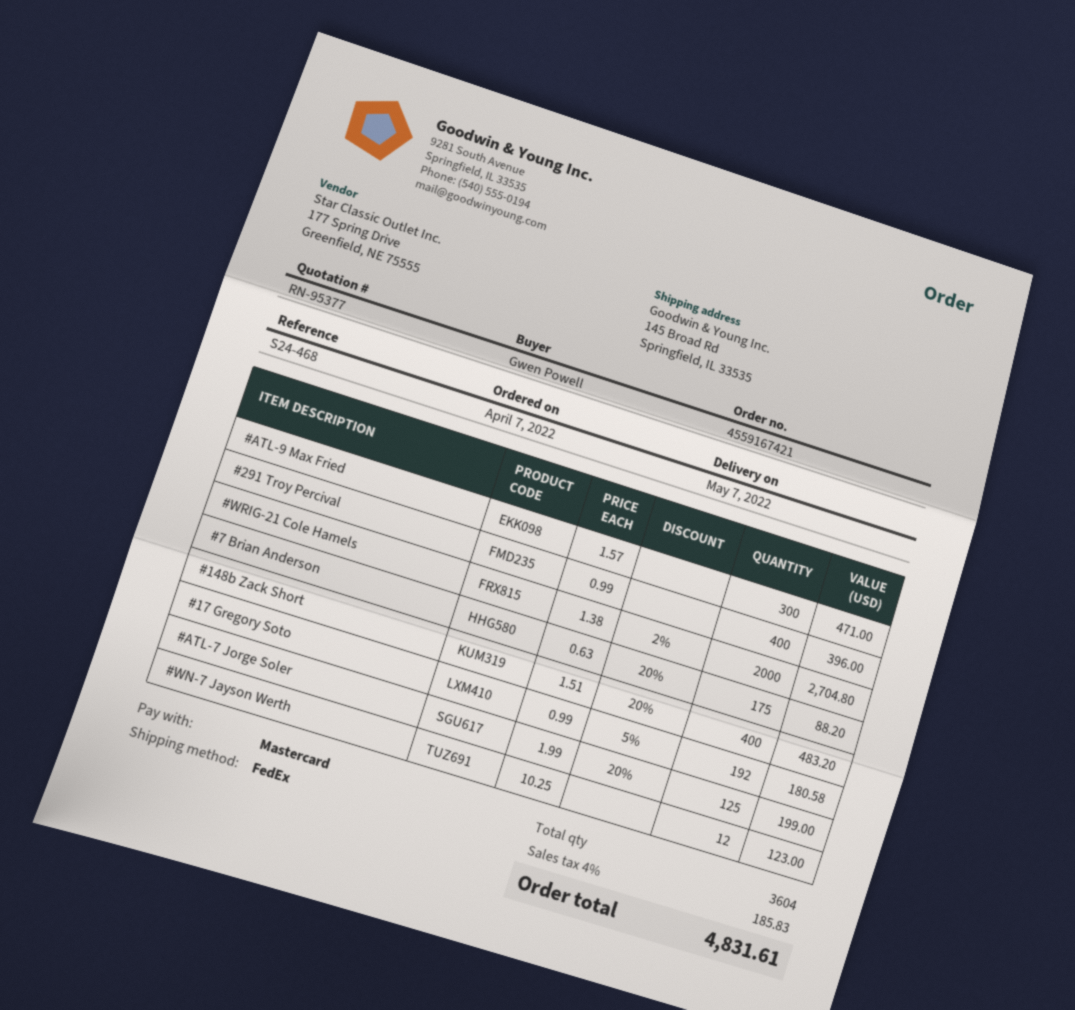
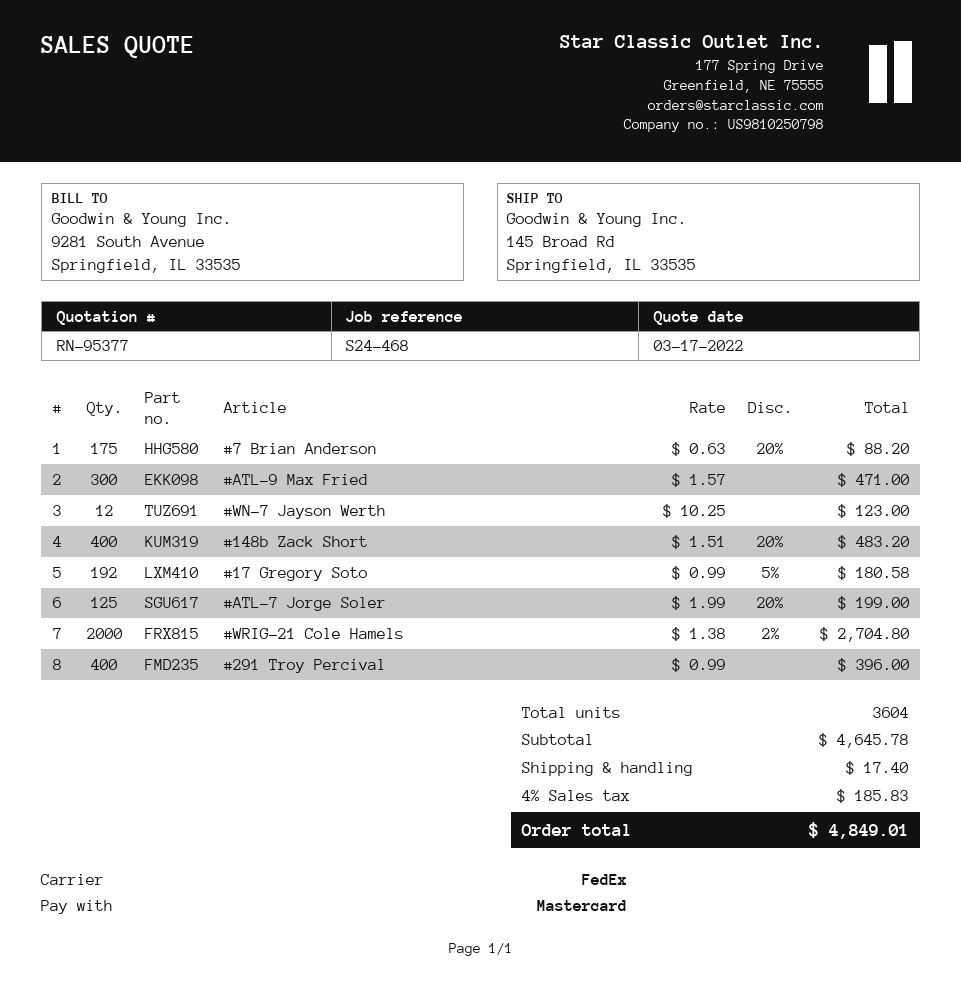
shipping: none -> 17.40
total: 4831.61 -> 4849.01

